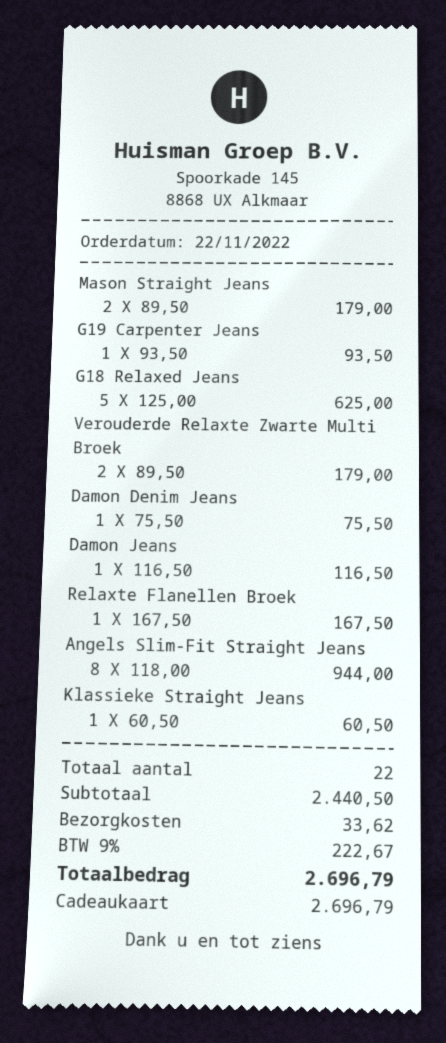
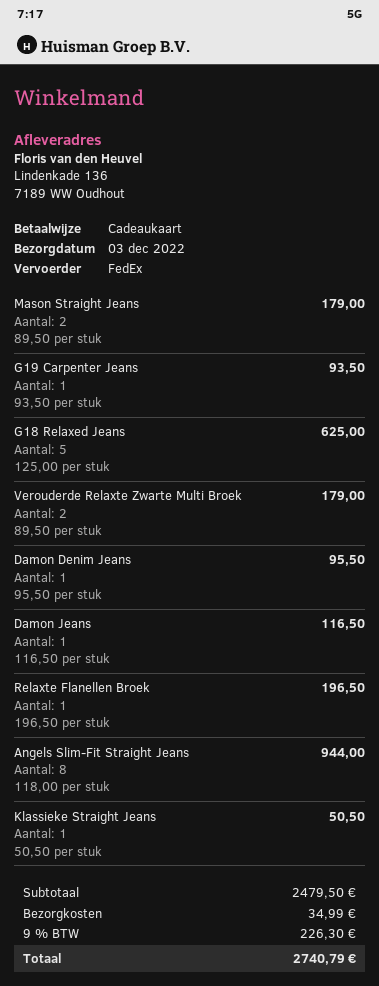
Damon Denim Jeans: 1 x 75.50 = 75.50 -> 1 x 95.50 = 95.50
Relaxte Flanellen Broek: 1 x 167.50 = 167.50 -> 1 x 196.50 = 196.50
Klassieke Straight Jeans: 1 x 60.50 = 60.50 -> 1 x 50.50 = 50.50
subtotal: 2440.50 -> 2479.50
shipping: 33.62 -> 34.99
tax: 9% = 222.67 -> 9% = 226.30
total: 2696.79 -> 2740.79

